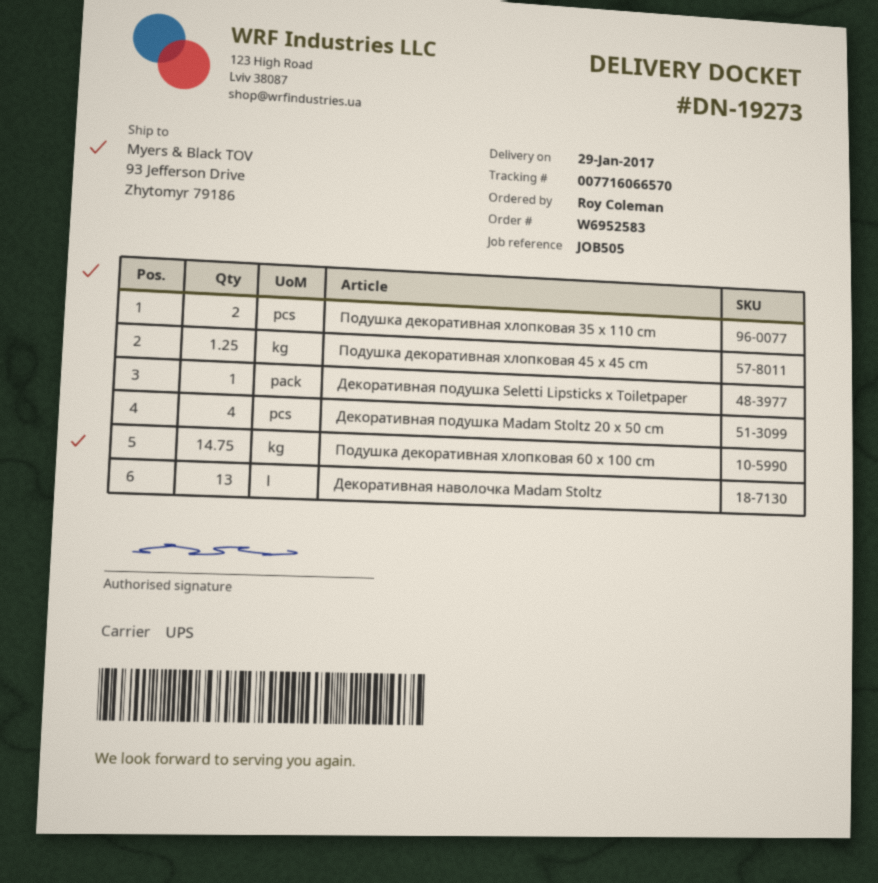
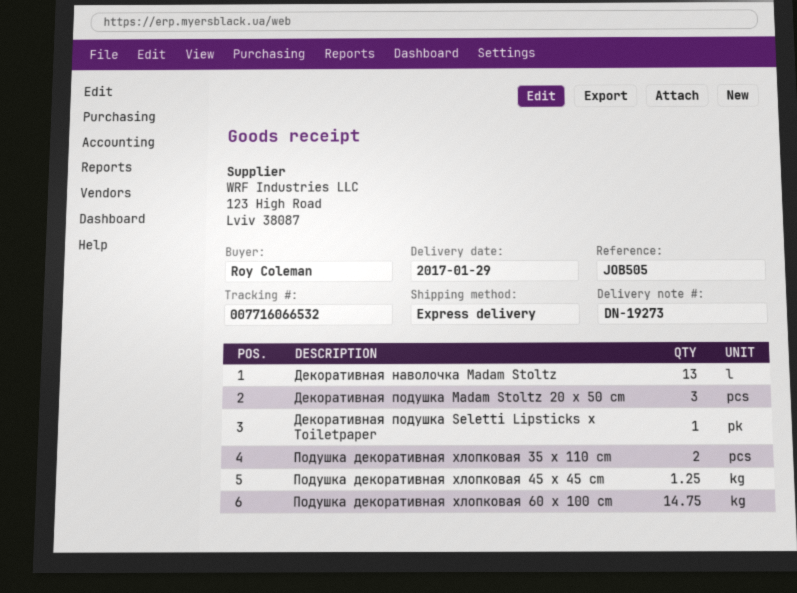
shipping method: UPS -> express
tracking number: 007716066570 -> 007716066532
Декоративная подушка Madam Stoltz 20 x 50 cm: 4 -> 3

